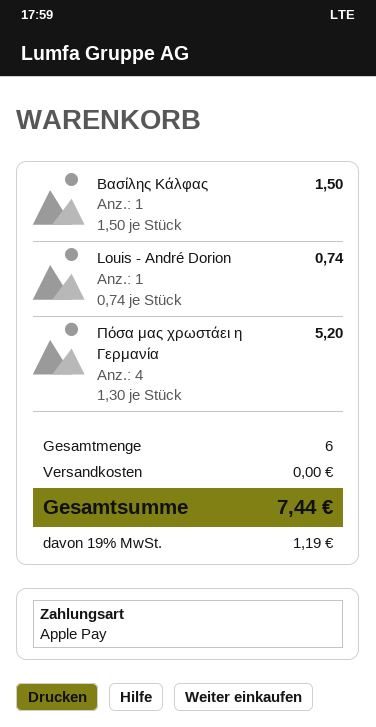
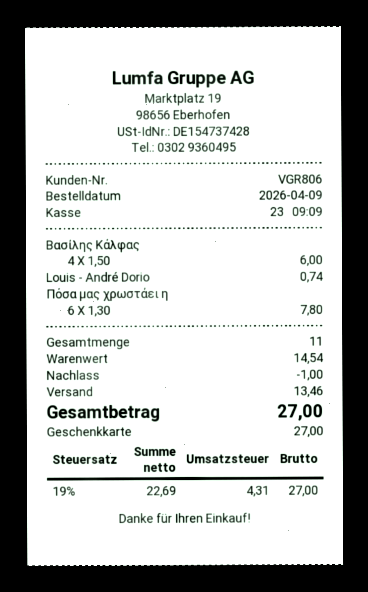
payment method: Apple Pay -> gift card
Βασίλης Κάλφας: 1 x 1.50 = 1.50 -> 4 x 1.50 = 6.00
Πόσα μας χρωστάει η Γερμανία: 4 x 1.30 = 5.20 -> 6 x 1.30 = 7.80
total quantity: 6 -> 11
discount: none -> 1.00
shipping: 0.00 -> 13.46
tax: 19% = 1.19 -> 19% = 4.31
total: 7.44 -> 27.00

